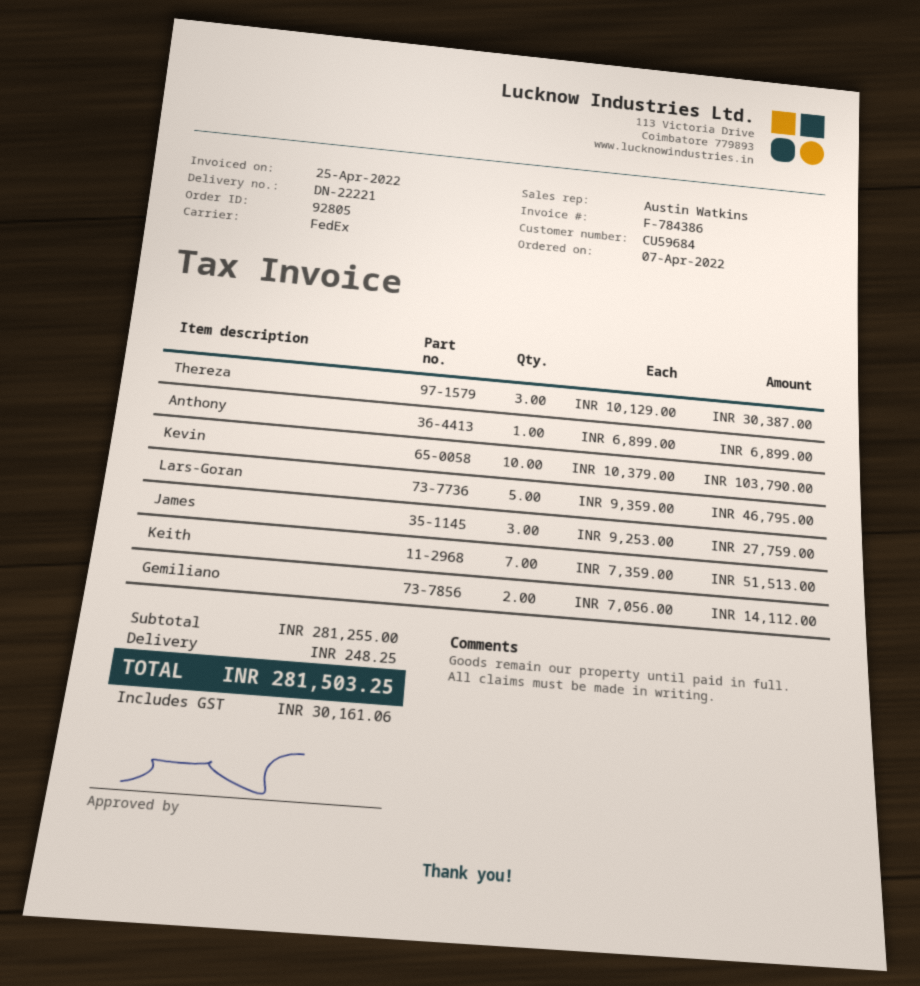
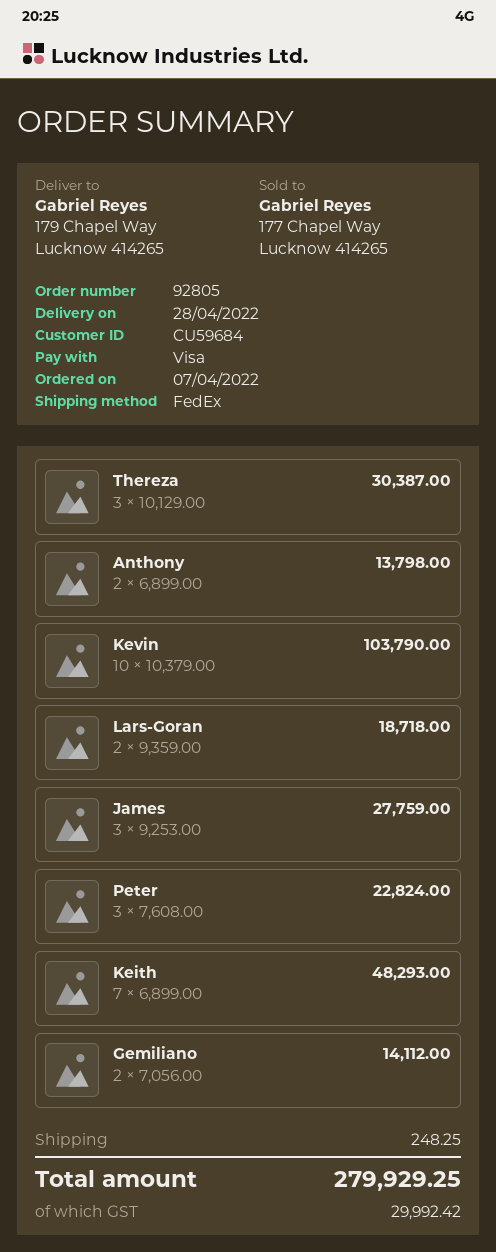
Anthony: 1 x 6899.00 = 6899.00 -> 2 x 6899.00 = 13798.00
Lars-Goran: 5 x 9359.00 = 46795.00 -> 2 x 9359.00 = 18718.00
Keith: 7 x 7359.00 = 51513.00 -> 7 x 6899.00 = 48293.00
Peter: none -> 3 x 7608.00 = 22824.00
tax: 30161.06 -> 29992.42
total: 281503.25 -> 279929.25

